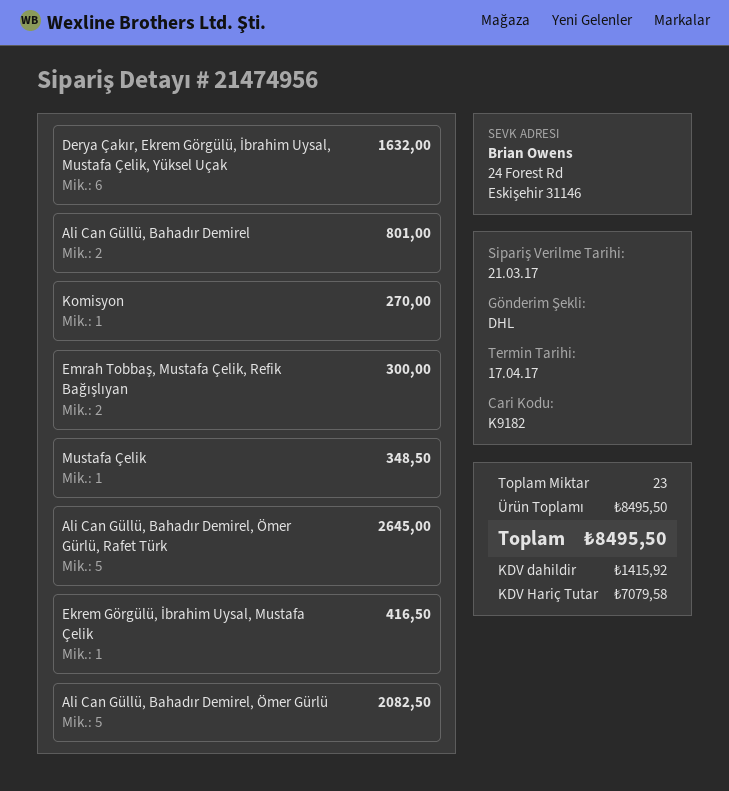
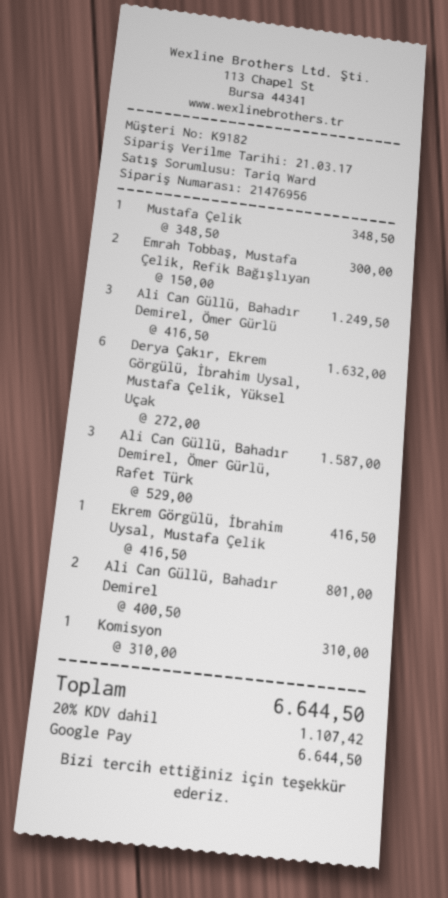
order number: 21474956 -> 21476956
Komisyon: 1 for 270.00 -> 1 for 310.00
Ali Can Güllü, Bahadır Demirel, Ömer Gürlü, Rafet Türk: 5 for 2645.00 -> 3 for 1587.00
Ali Can Güllü, Bahadır Demirel, Ömer Gürlü: 5 for 2082.50 -> 3 for 1249.50
tax: 1415.92 -> 1107.42
total: 8495.50 -> 6644.50

